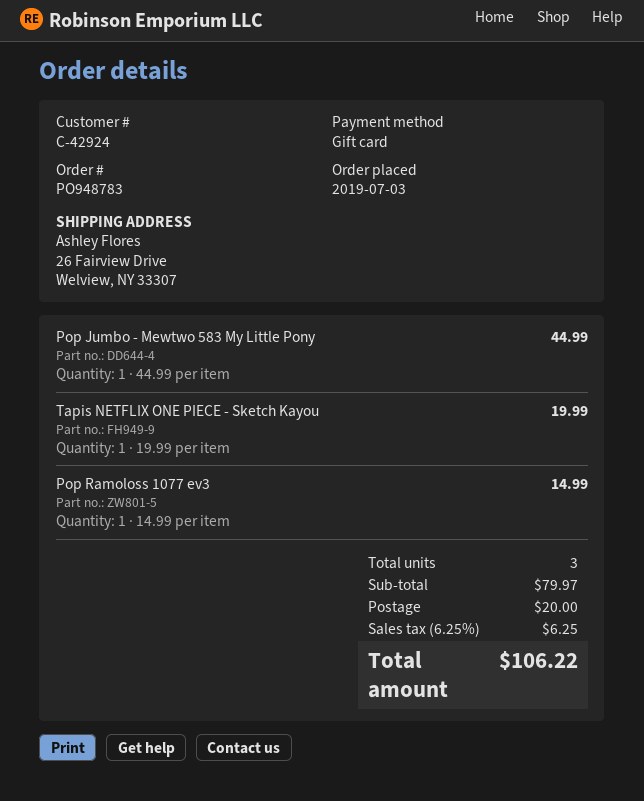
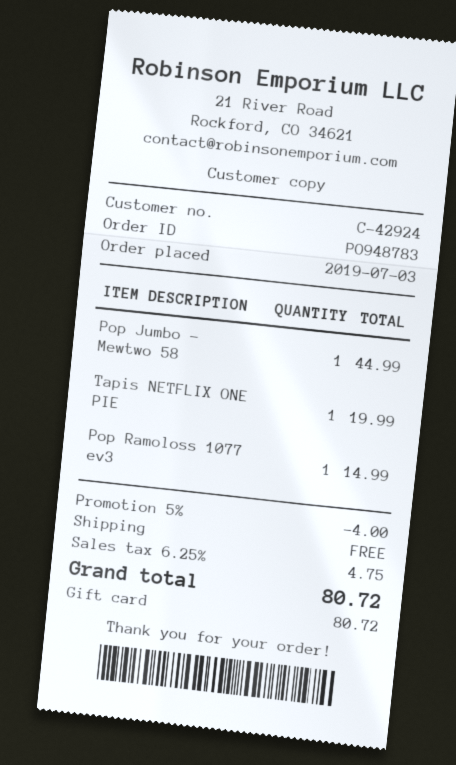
discount: none -> 5% = 4.00
shipping: 20.00 -> 0.00
tax: 6.25% = 6.25 -> 6.25% = 4.75
total: 106.22 -> 80.72

